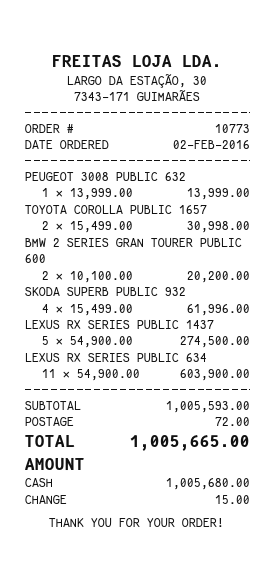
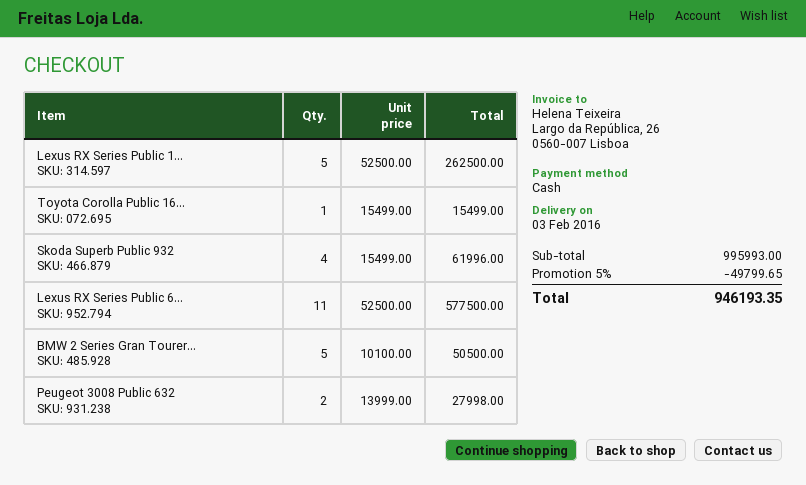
PEUGEOT 3008 PUBLIC 632: 1 x 13999.00 = 13999.00 -> 2 x 13999.00 = 27998.00
TOYOTA COROLLA PUBLIC 1657: 2 x 15499.00 = 30998.00 -> 1 x 15499.00 = 15499.00
BMW 2 SERIES GRAN TOURER PUBLIC 600: 2 x 10100.00 = 20200.00 -> 5 x 10100.00 = 50500.00
LEXUS RX SERIES PUBLIC 1437: 5 x 54900.00 = 274500.00 -> 5 x 52500.00 = 262500.00
LEXUS RX SERIES PUBLIC 634: 11 x 54900.00 = 603900.00 -> 11 x 52500.00 = 577500.00
subtotal: 1005593.00 -> 995993.00
discount: none -> 5% = 49799.65
shipping: 72.00 -> none
total: 1005665.00 -> 946193.35

